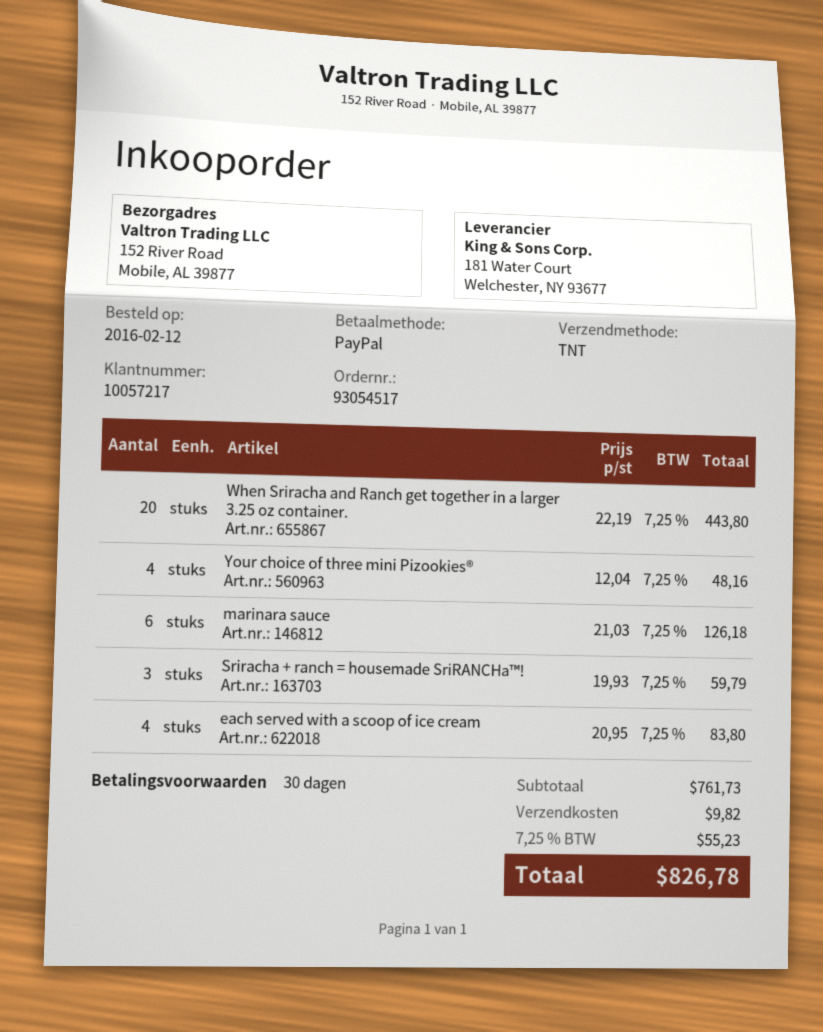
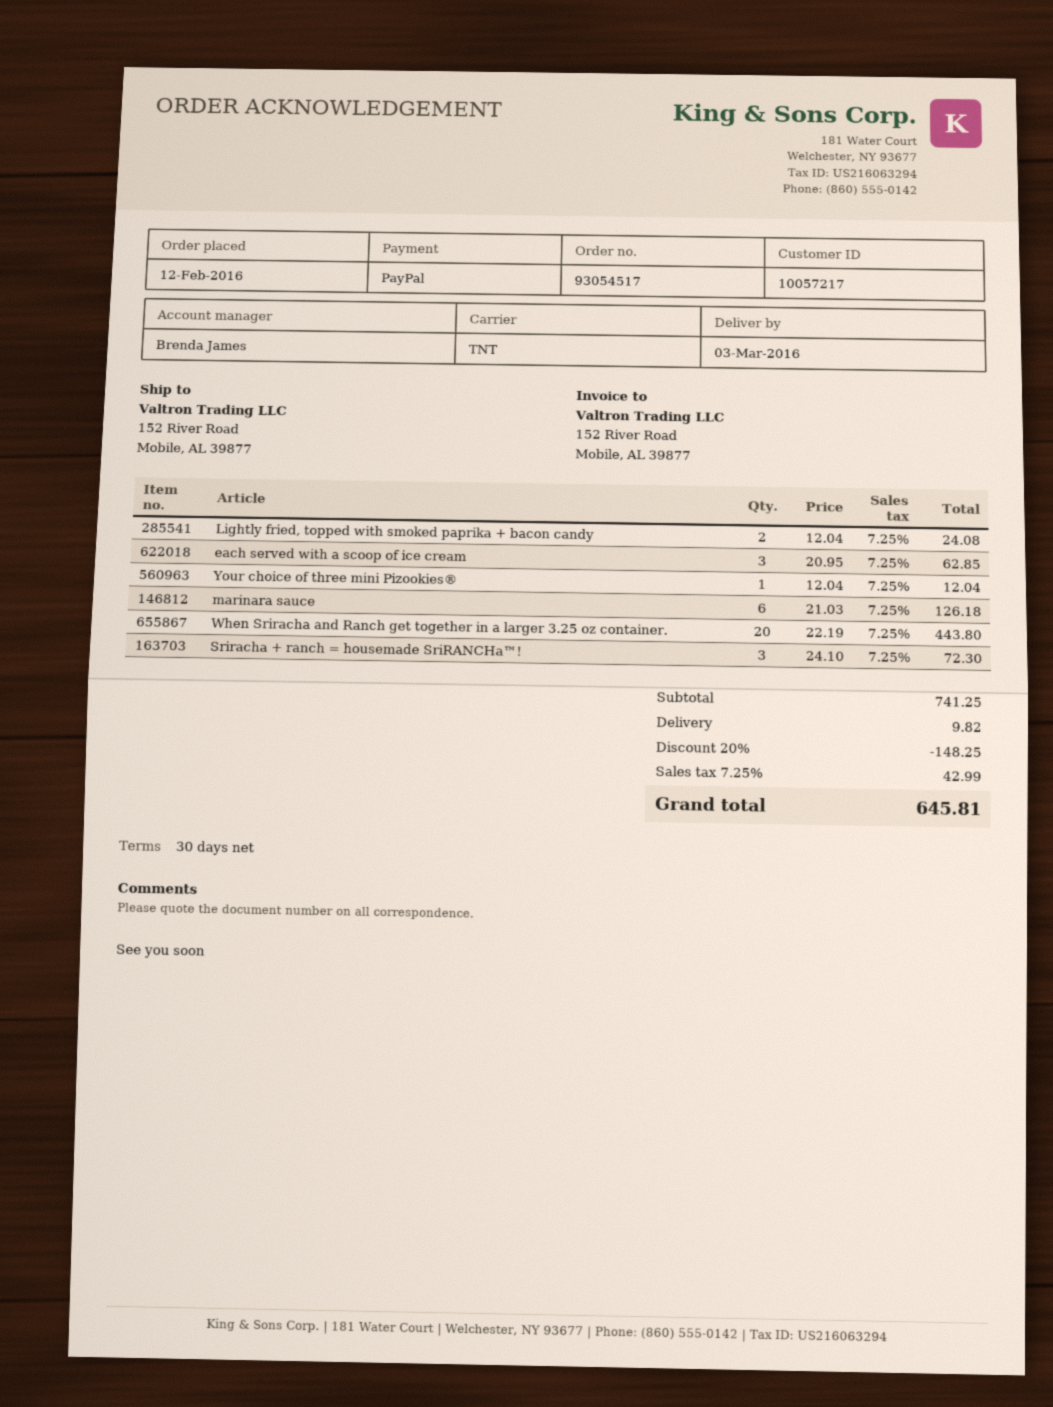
Your choice of three mini Pizookies®: 4 x 12.04 = 48.16 -> 1 x 12.04 = 12.04
Sriracha + ranch = housemade SriRANCHa™!: 3 x 19.93 = 59.79 -> 3 x 24.10 = 72.30
each served with a scoop of ice cream: 4 x 20.95 = 83.80 -> 3 x 20.95 = 62.85
Lightly fried, topped with smoked paprika + bacon candy: none -> 2 x 12.04 = 24.08
subtotal: 761.73 -> 741.25
discount: none -> 20% = 148.25
tax: 7.25% = 55.23 -> 7.25% = 42.99
total: 826.78 -> 645.81

